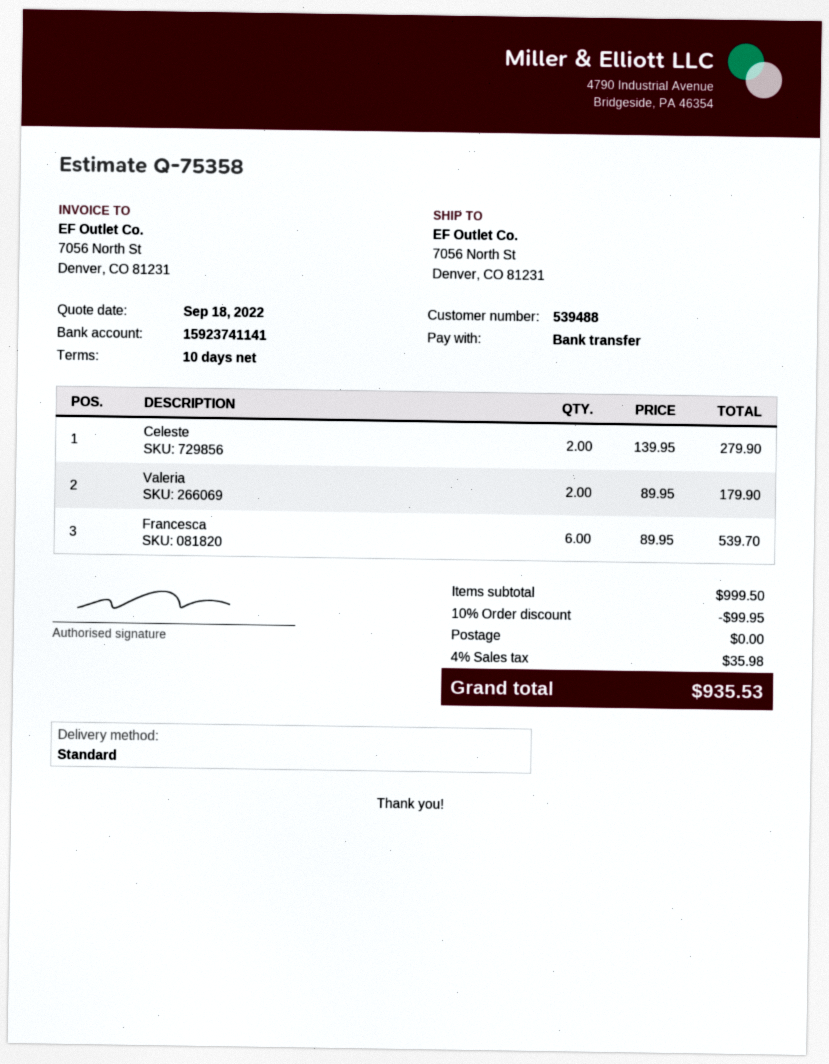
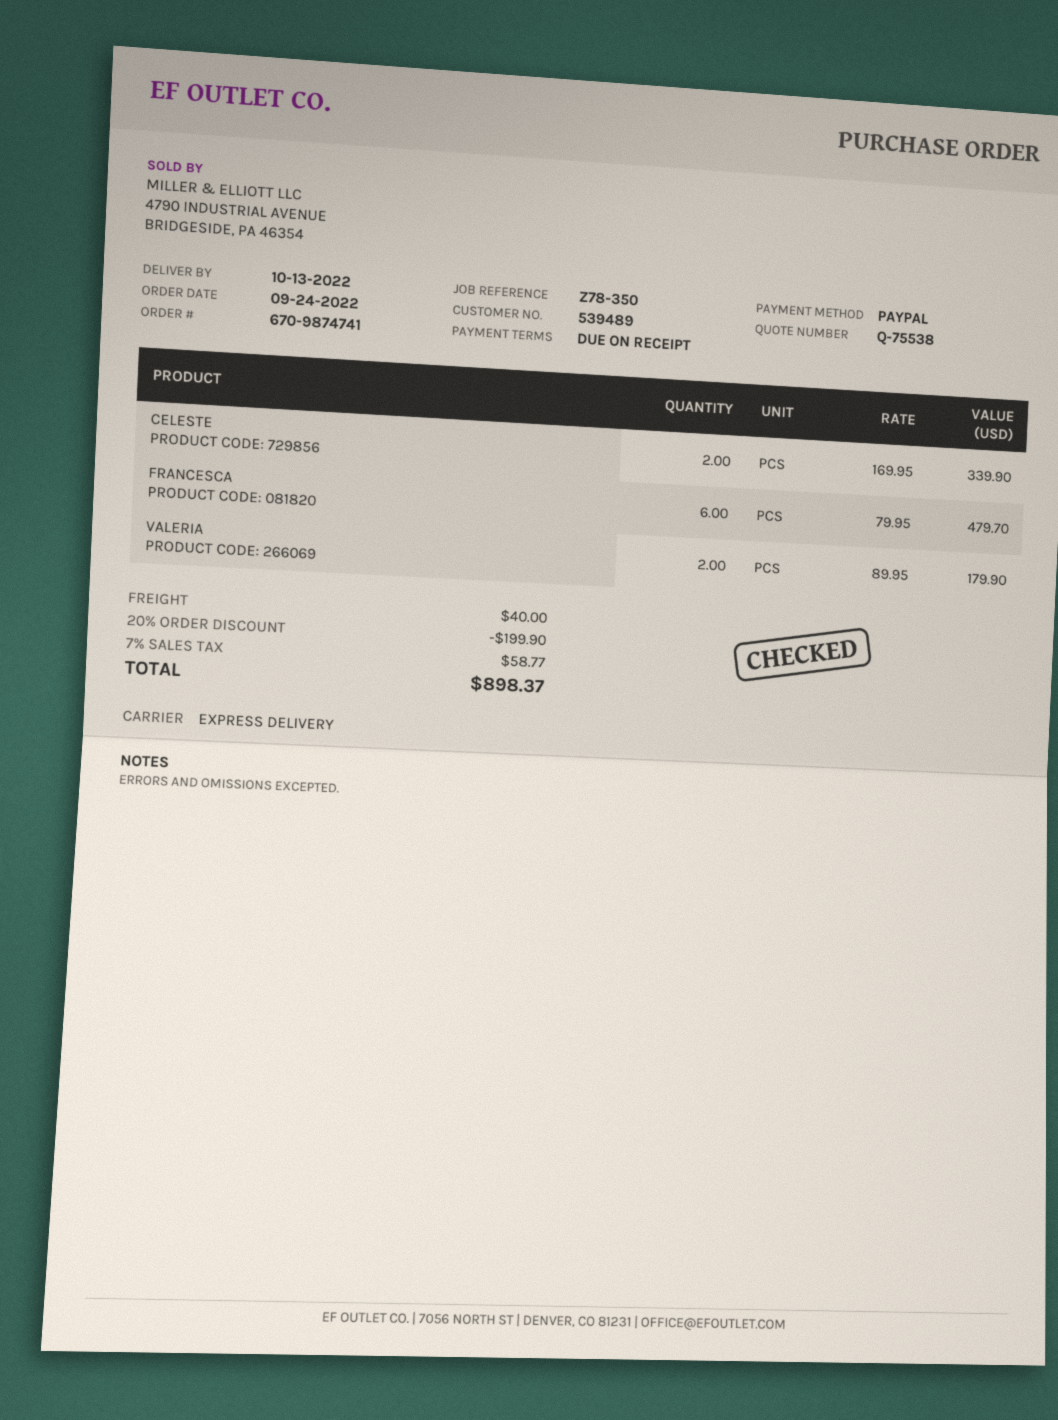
quote number: Q-75358 -> Q-75538
payment terms: 10 days -> on receipt
customer number: 539488 -> 539489
payment method: bank transfer -> PayPal
shipping method: standard -> express
Celeste: 2 x 139.95 = 279.90 -> 2 x 169.95 = 339.90
Francesca: 6 x 89.95 = 539.70 -> 6 x 79.95 = 479.70
discount: 10% = 99.95 -> 20% = 199.90
shipping: 0.00 -> 40.00
tax: 4% = 35.98 -> 7% = 58.77
total: 935.53 -> 898.37

